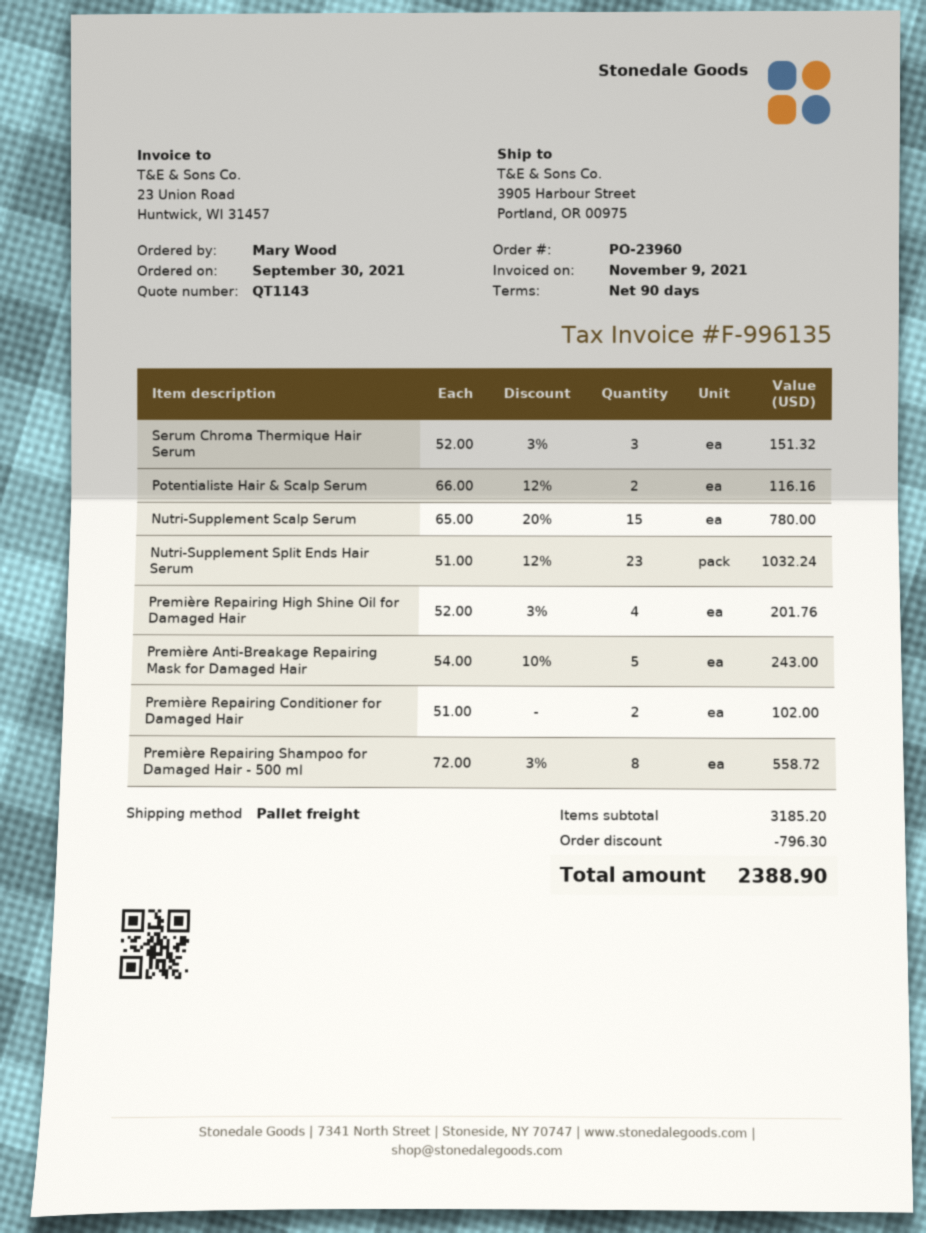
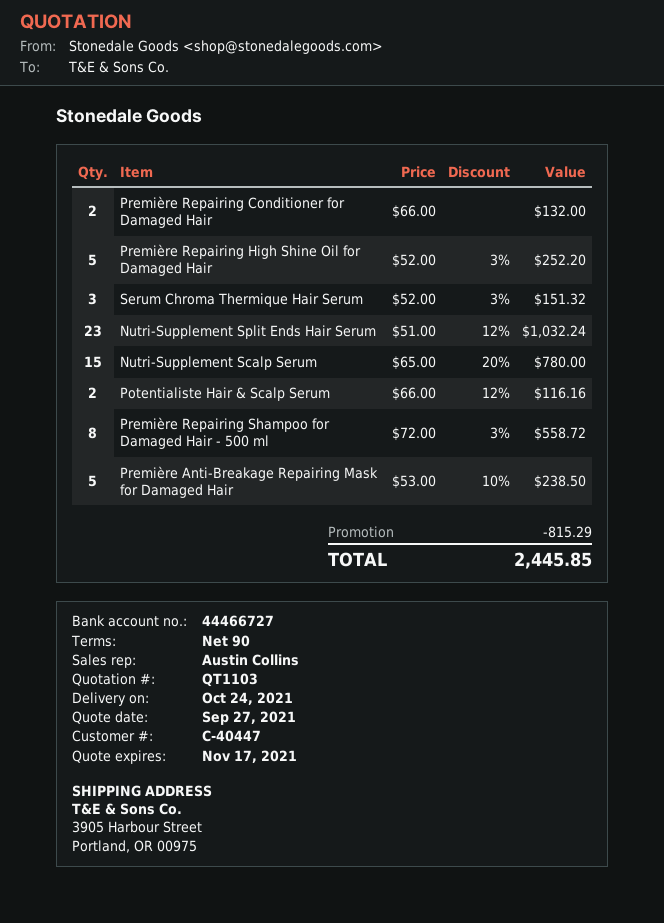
quote number: QT1143 -> QT1103
Première Repairing High Shine Oil for Damaged Hair: 4 x 52.00 - 3% = 201.76 -> 5 x 52.00 - 3% = 252.20
Première Anti-Breakage Repairing Mask for Damaged Hair: 5 x 54.00 - 10% = 243.00 -> 5 x 53.00 - 10% = 238.50
Première Repairing Conditioner for Damaged Hair: 2 x 51.00 = 102.00 -> 2 x 66.00 = 132.00
discount: 796.30 -> 815.29
total: 2388.90 -> 2445.85

